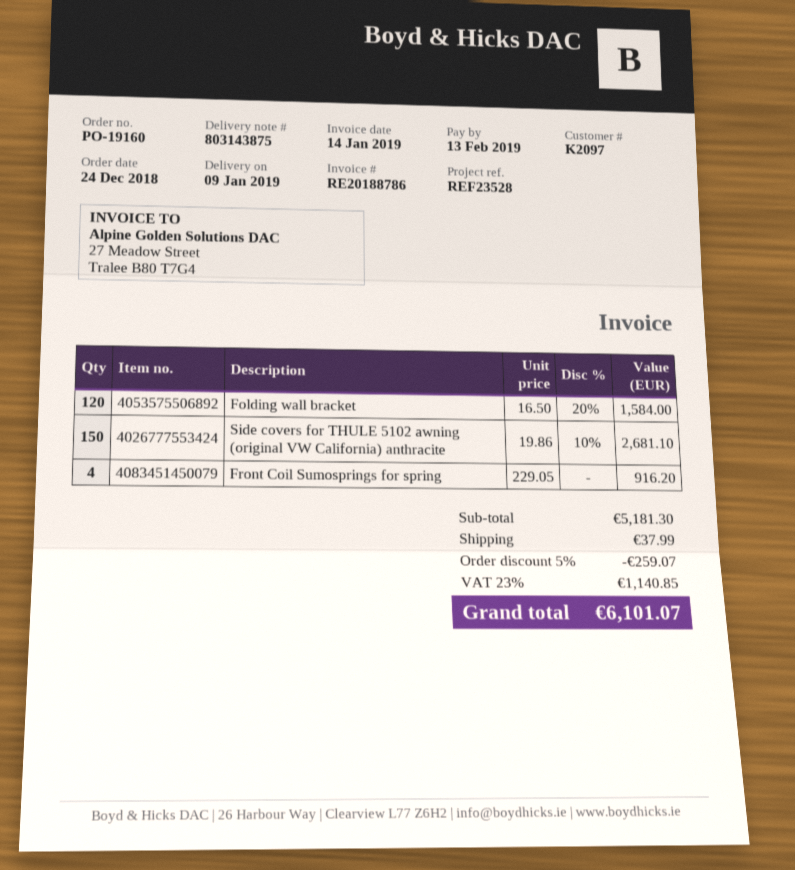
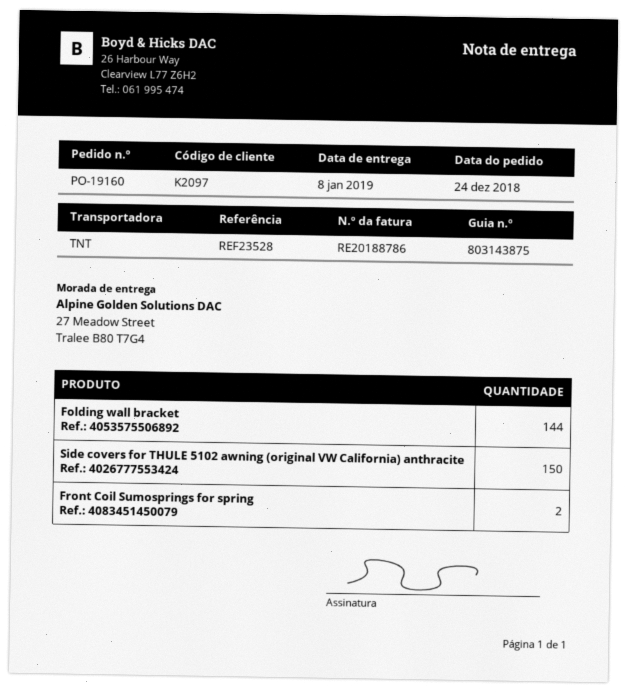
delivery date: 2019-01-09 -> 2019-01-08
Folding wall bracket: 120 -> 144
Front Coil Sumosprings for spring: 4 -> 2

